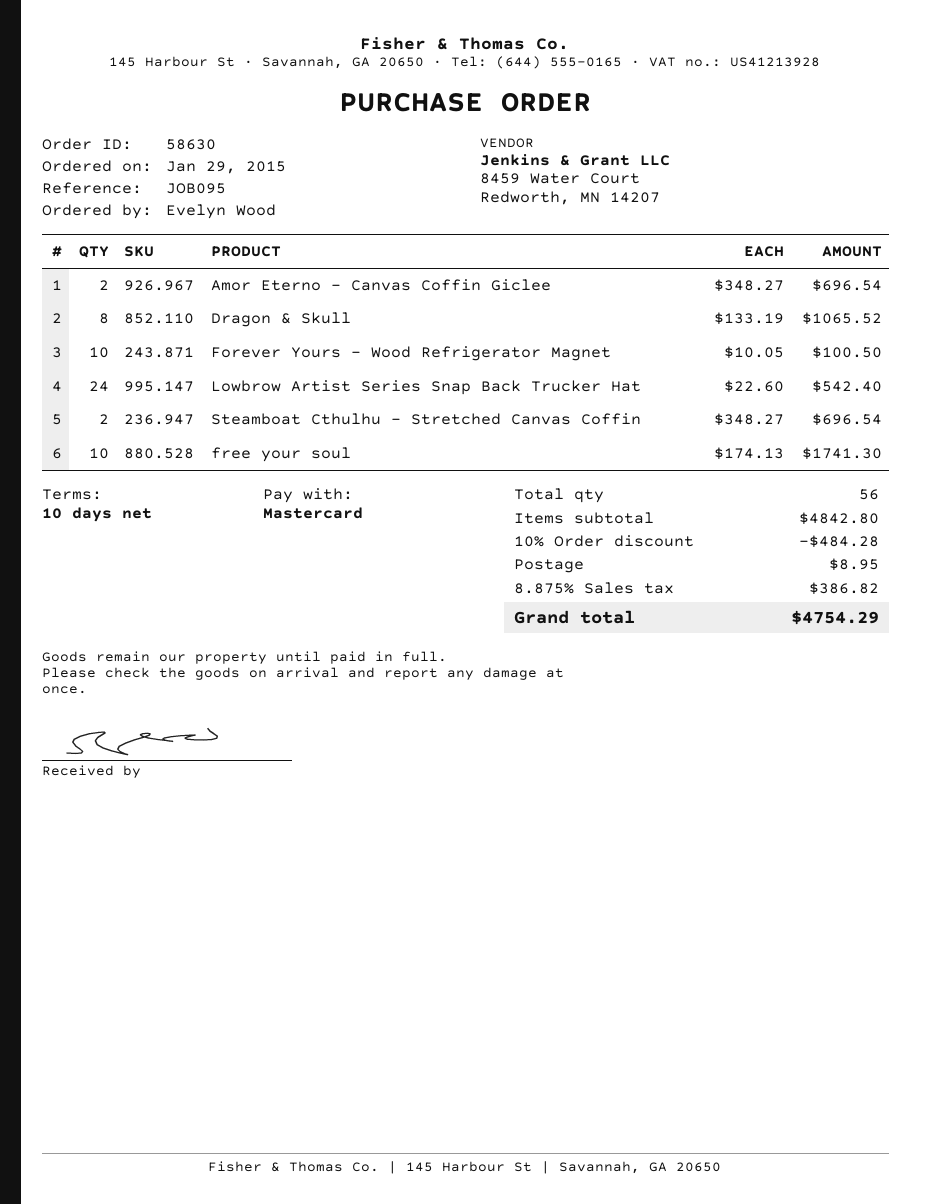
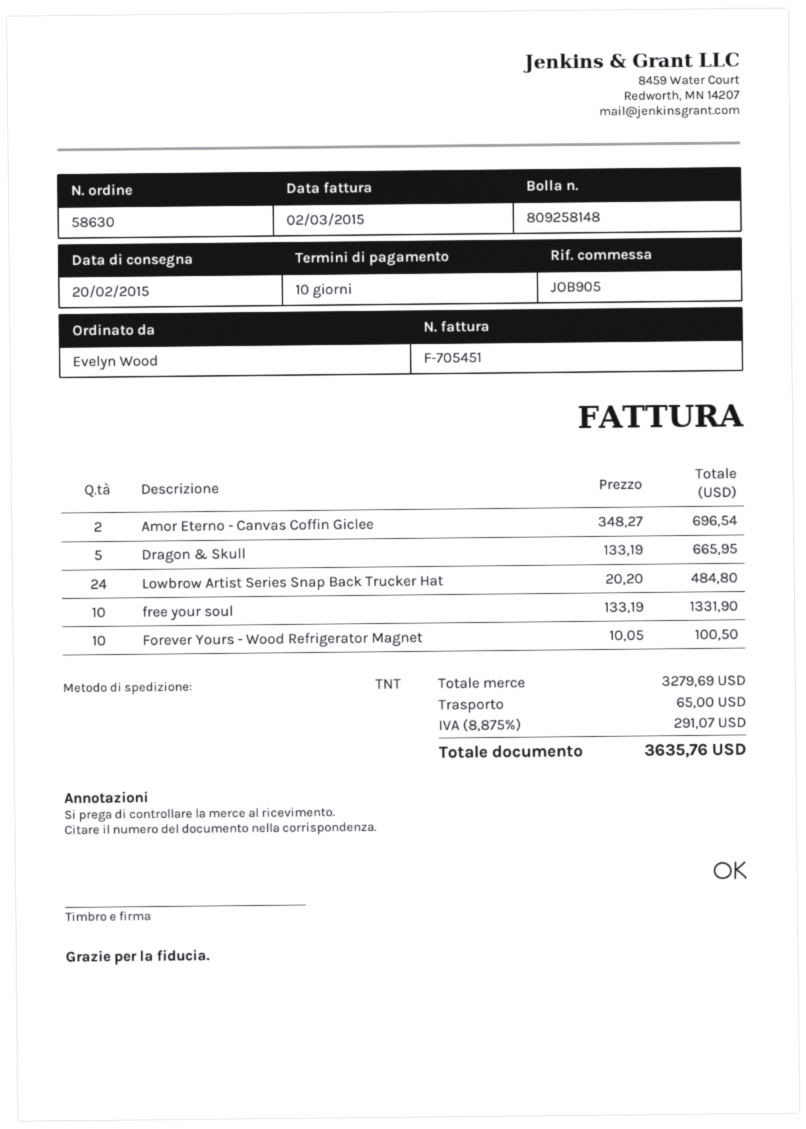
reference: JOB095 -> JOB905
Dragon & Skull: 8 x 133.19 = 1065.52 -> 5 x 133.19 = 665.95
Lowbrow Artist Series Snap Back Trucker Hat: 24 x 22.60 = 542.40 -> 24 x 20.20 = 484.80
Steamboat Cthulhu - Stretched Canvas Coffin: 2 x 348.27 = 696.54 -> none
free your soul: 10 x 174.13 = 1741.30 -> 10 x 133.19 = 1331.90
subtotal: 4842.80 -> 3279.69
discount: 10% = 484.28 -> none
shipping: 8.95 -> 65.00
tax: 8.875% = 386.82 -> 8.875% = 291.07
total: 4754.29 -> 3635.76

